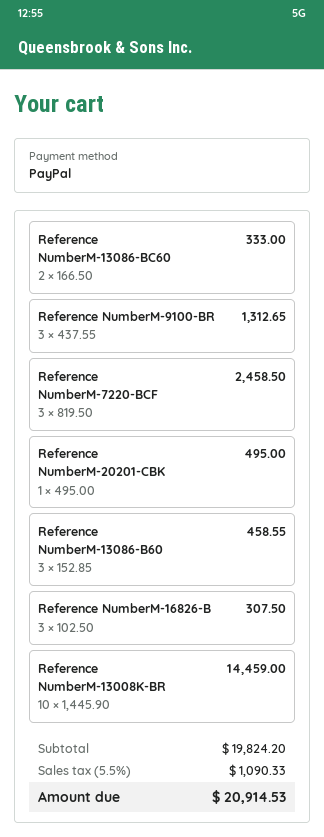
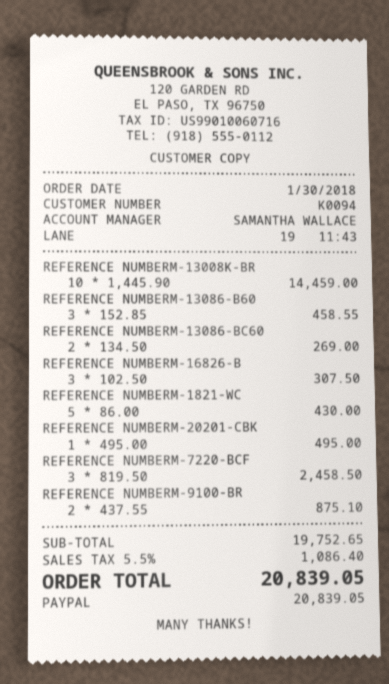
Reference NumberM-13086-BC60: 2 x 166.50 = 333.00 -> 2 x 134.50 = 269.00
Reference NumberM-9100-BR: 3 x 437.55 = 1312.65 -> 2 x 437.55 = 875.10
REFERENCE NUMBERM-1821-WC: none -> 5 x 86.00 = 430.00
subtotal: 19824.20 -> 19752.65
tax: 5.5% = 1090.33 -> 5.5% = 1086.40
total: 20914.53 -> 20839.05

